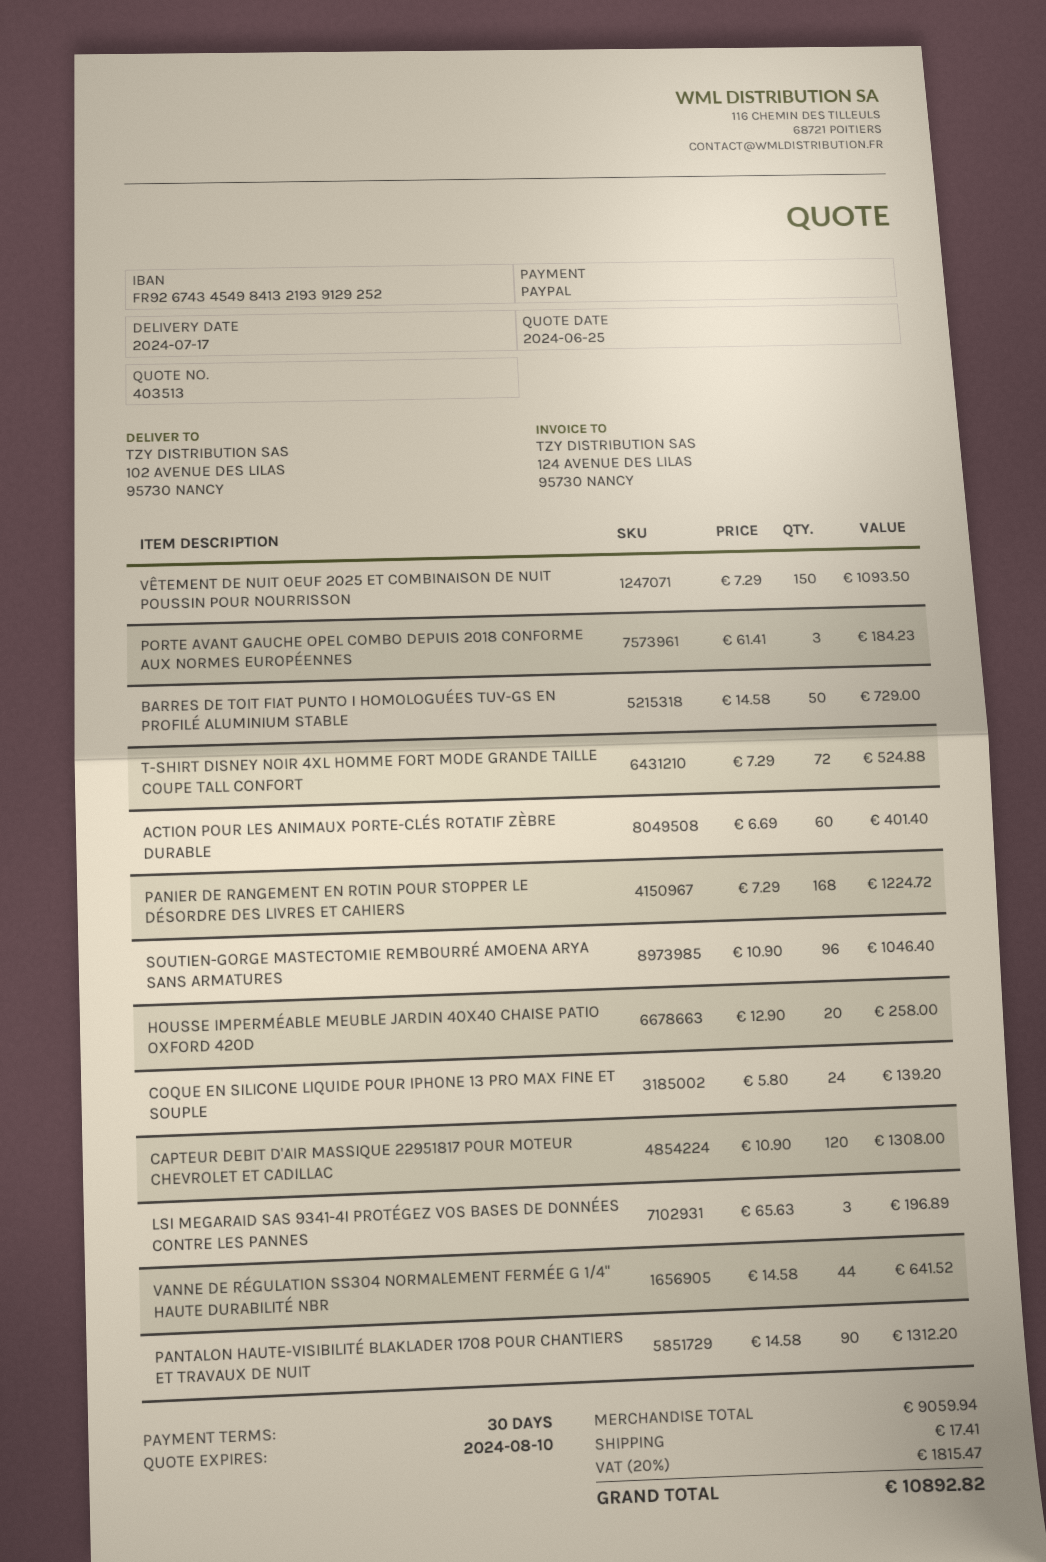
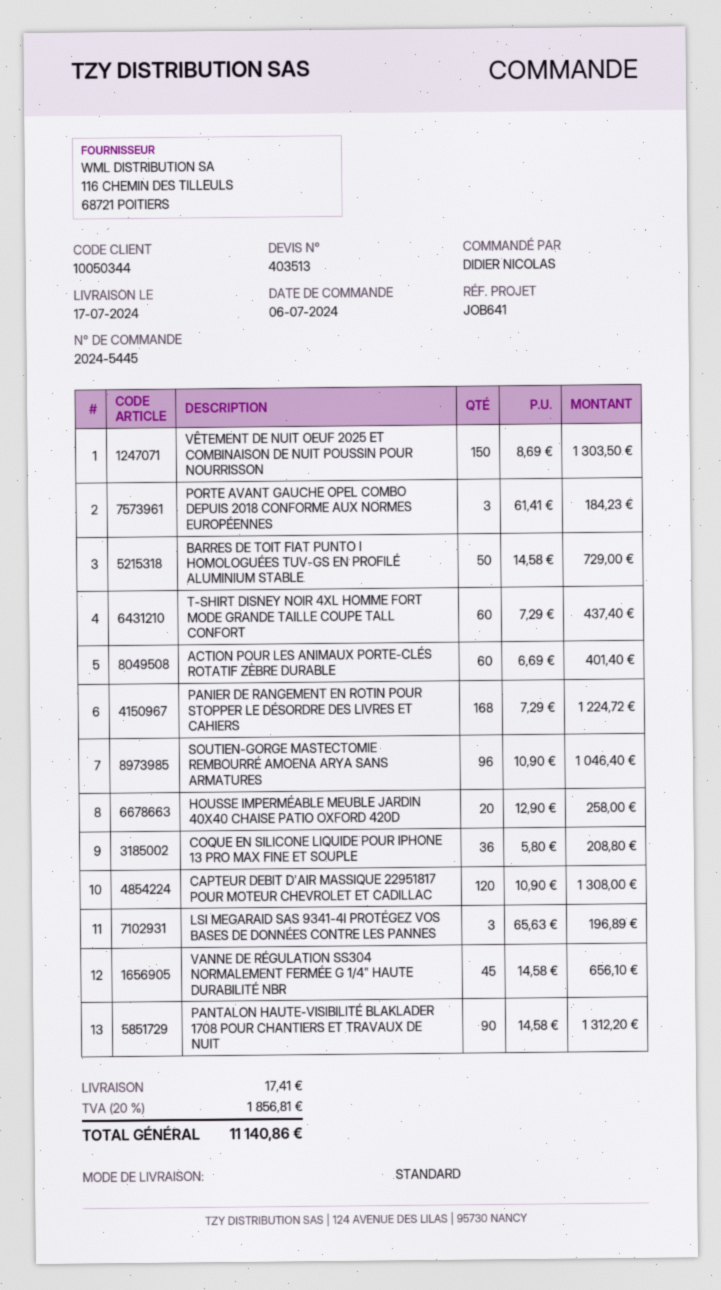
VÊTEMENT DE NUIT OEUF 2025 ET COMBINAISON DE NUIT POUSSIN POUR NOURRISSON: 150 x 7.29 = 1093.50 -> 150 x 8.69 = 1303.50
T-SHIRT DISNEY NOIR 4XL HOMME FORT MODE GRANDE TAILLE COUPE TALL CONFORT: 72 x 7.29 = 524.88 -> 60 x 7.29 = 437.40
COQUE EN SILICONE LIQUIDE POUR IPHONE 13 PRO MAX FINE ET SOUPLE: 24 x 5.80 = 139.20 -> 36 x 5.80 = 208.80
VANNE DE RÉGULATION SS304 NORMALEMENT FERMÉE G 1/4" HAUTE DURABILITÉ NBR: 44 x 14.58 = 641.52 -> 45 x 14.58 = 656.10
tax: 20% = 1815.47 -> 20% = 1856.81
total: 10892.82 -> 11140.86

